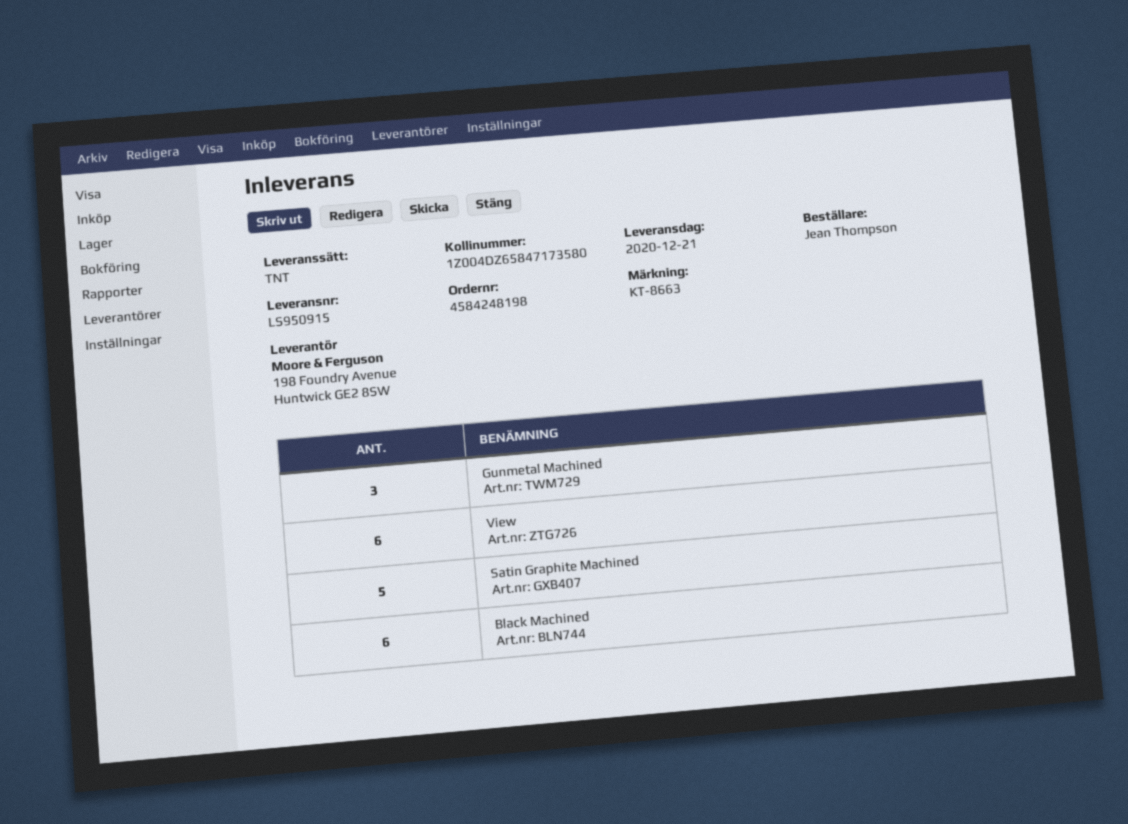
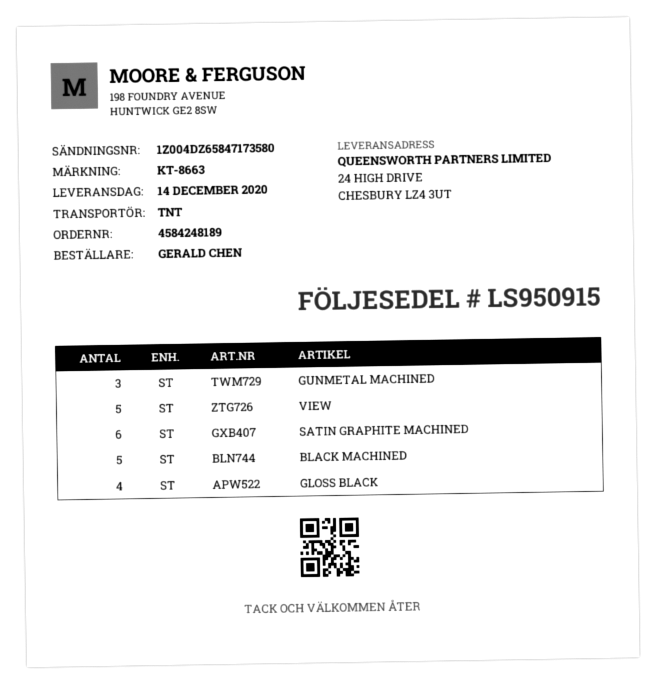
order number: 4584248198 -> 4584248189
delivery date: 2020-12-21 -> 2020-12-14
ordered by: Jean Thompson -> GERALD CHEN
View: 6 -> 5
Satin Graphite Machined: 5 -> 6
Black Machined: 6 -> 5
GLOSS BLACK: none -> 4

